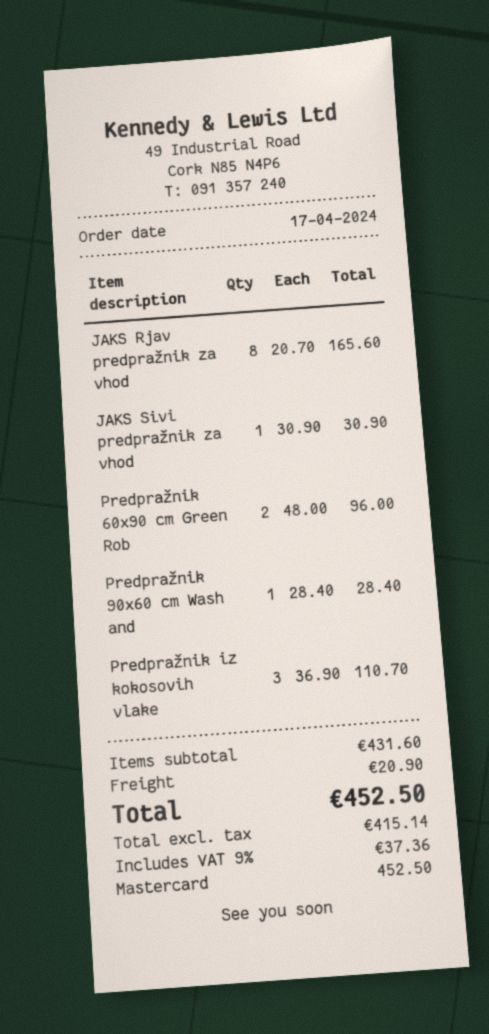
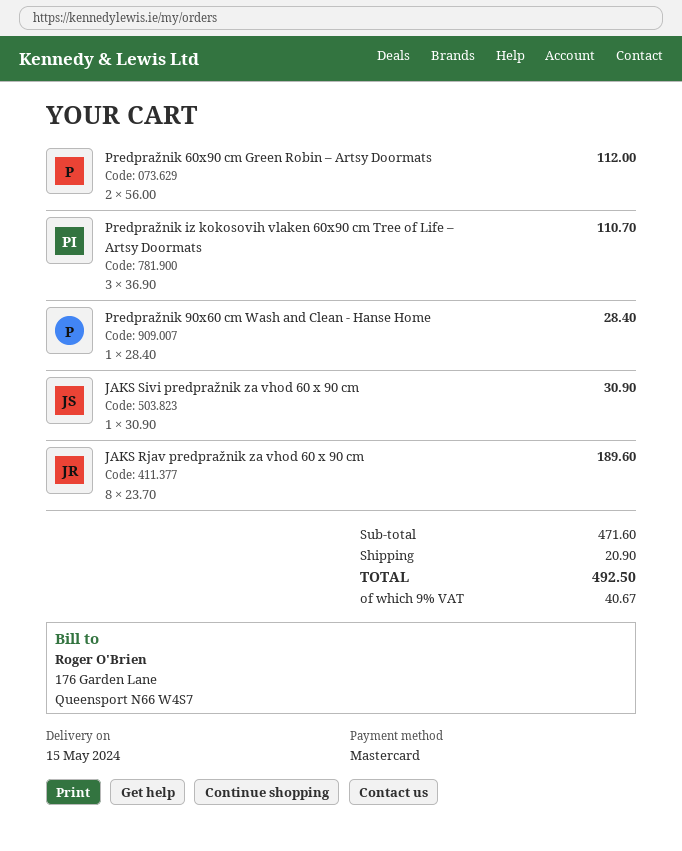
JAKS Rjav predpražnik za vhod: 8 x 20.70 = 165.60 -> 8 x 23.70 = 189.60
Predpražnik 60x90 cm Green Rob: 2 x 48.00 = 96.00 -> 2 x 56.00 = 112.00
subtotal: 431.60 -> 471.60
tax: 9% = 37.36 -> 9% = 40.67
total: 452.50 -> 492.50

